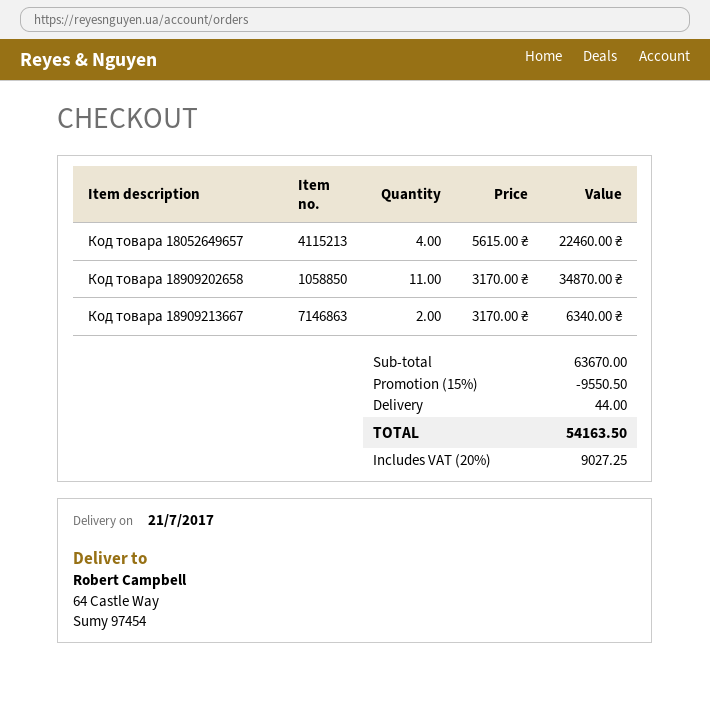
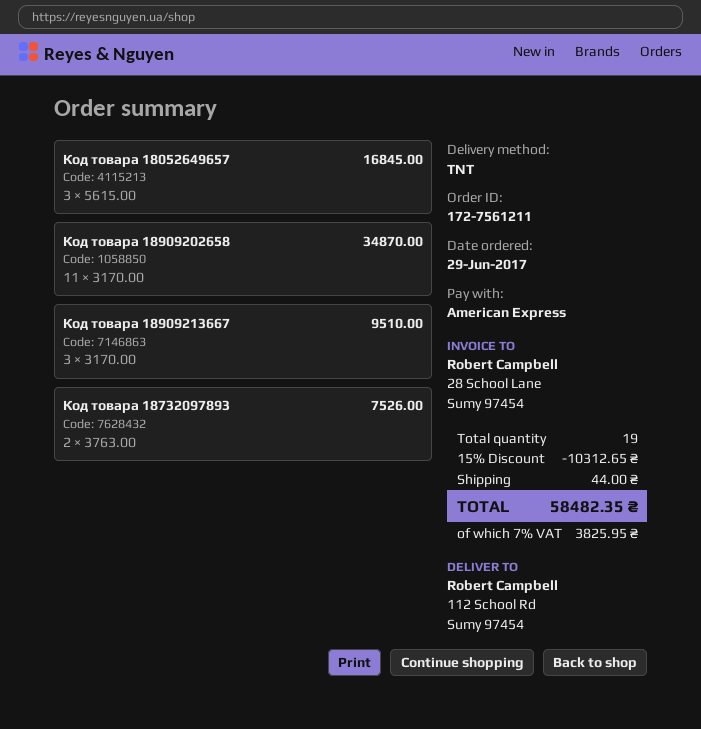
ship to: 64 Castle Way, Sumy 97454 -> 112 School Rd, Sumy 97454
Код товара 18052649657: 4 x 5615.00 = 22460.00 -> 3 x 5615.00 = 16845.00
Код товара 18909213667: 2 x 3170.00 = 6340.00 -> 3 x 3170.00 = 9510.00
Код товара 18732097893: none -> 2 x 3763.00 = 7526.00
discount: 15% = 9550.50 -> 15% = 10312.65
tax: 20% = 9027.25 -> 7% = 3825.95
total: 54163.50 -> 58482.35

